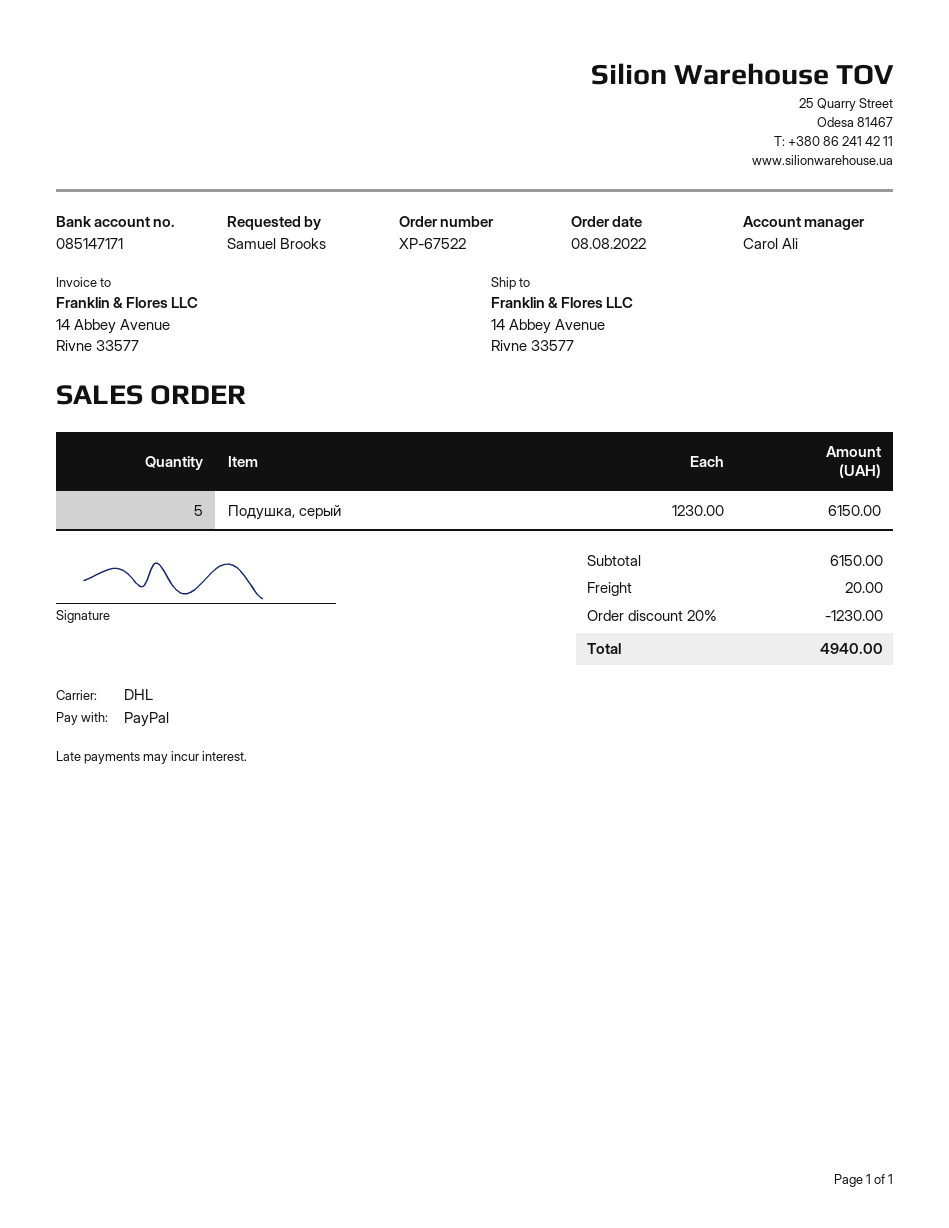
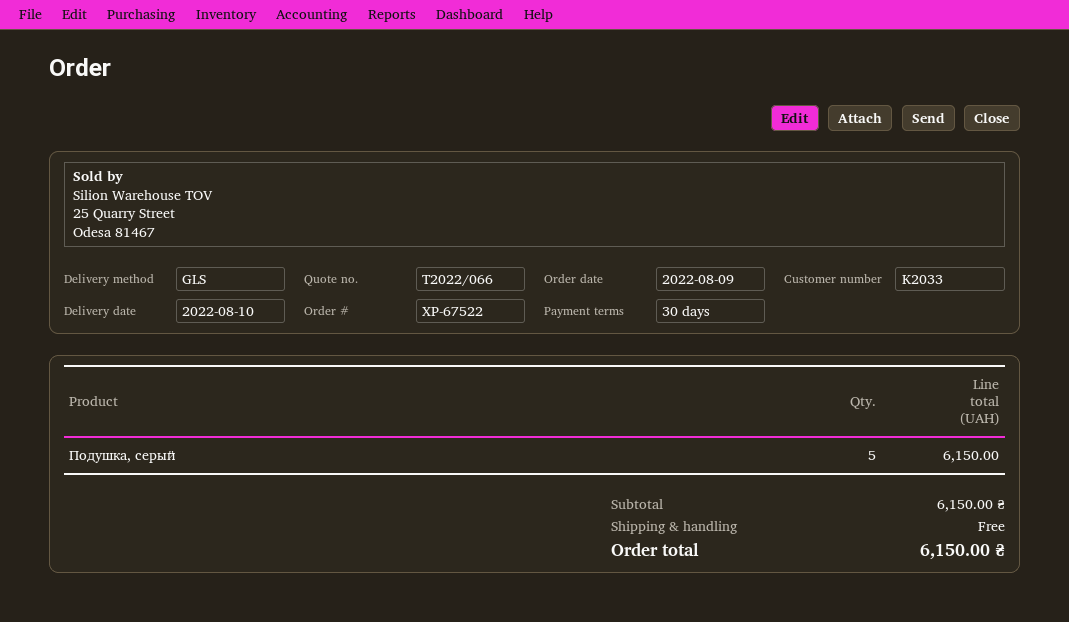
order date: 2022-08-08 -> 2022-08-09
shipping method: DHL -> GLS
discount: 20% = 1230.00 -> none
shipping: 20.00 -> 0.00
total: 4940.00 -> 6150.00

